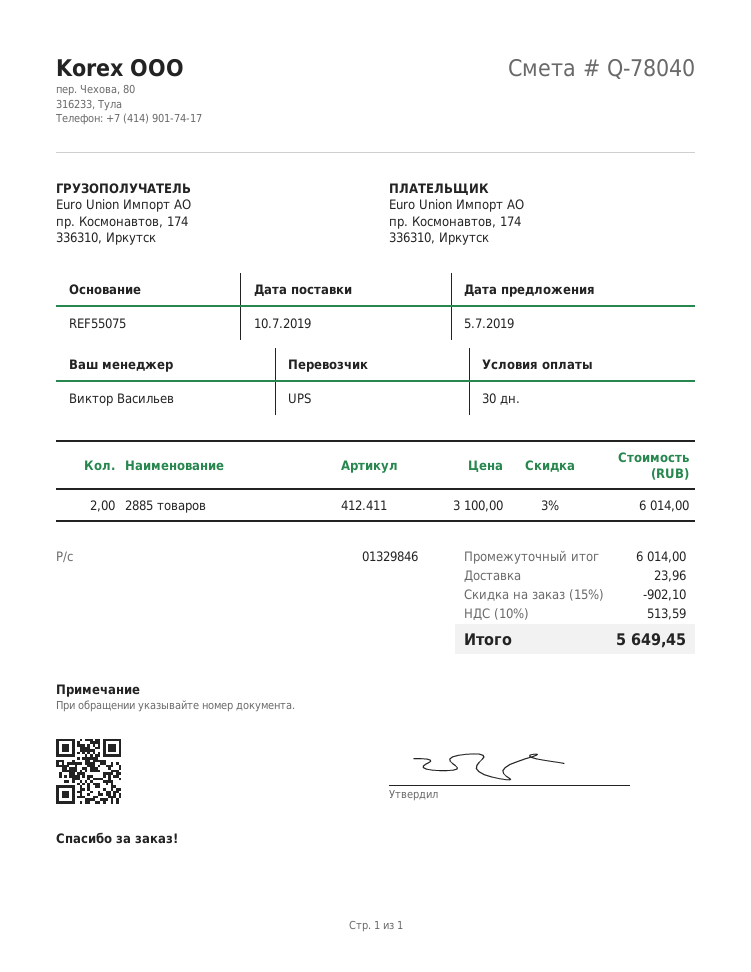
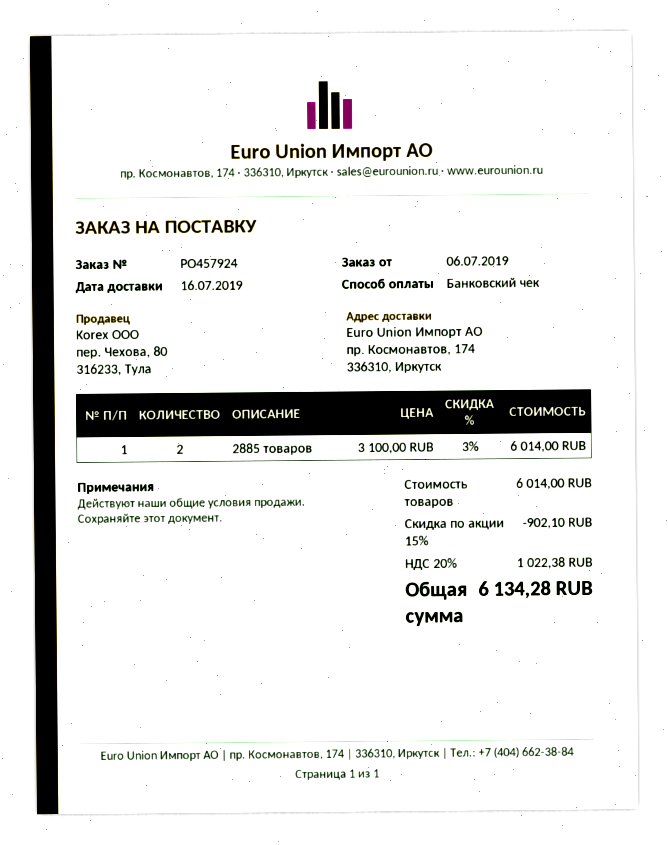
delivery date: 2019-07-10 -> 2019-07-16
shipping: 23.96 -> none
tax: 10% = 513.59 -> 20% = 1022.38
total: 5649.45 -> 6134.28

